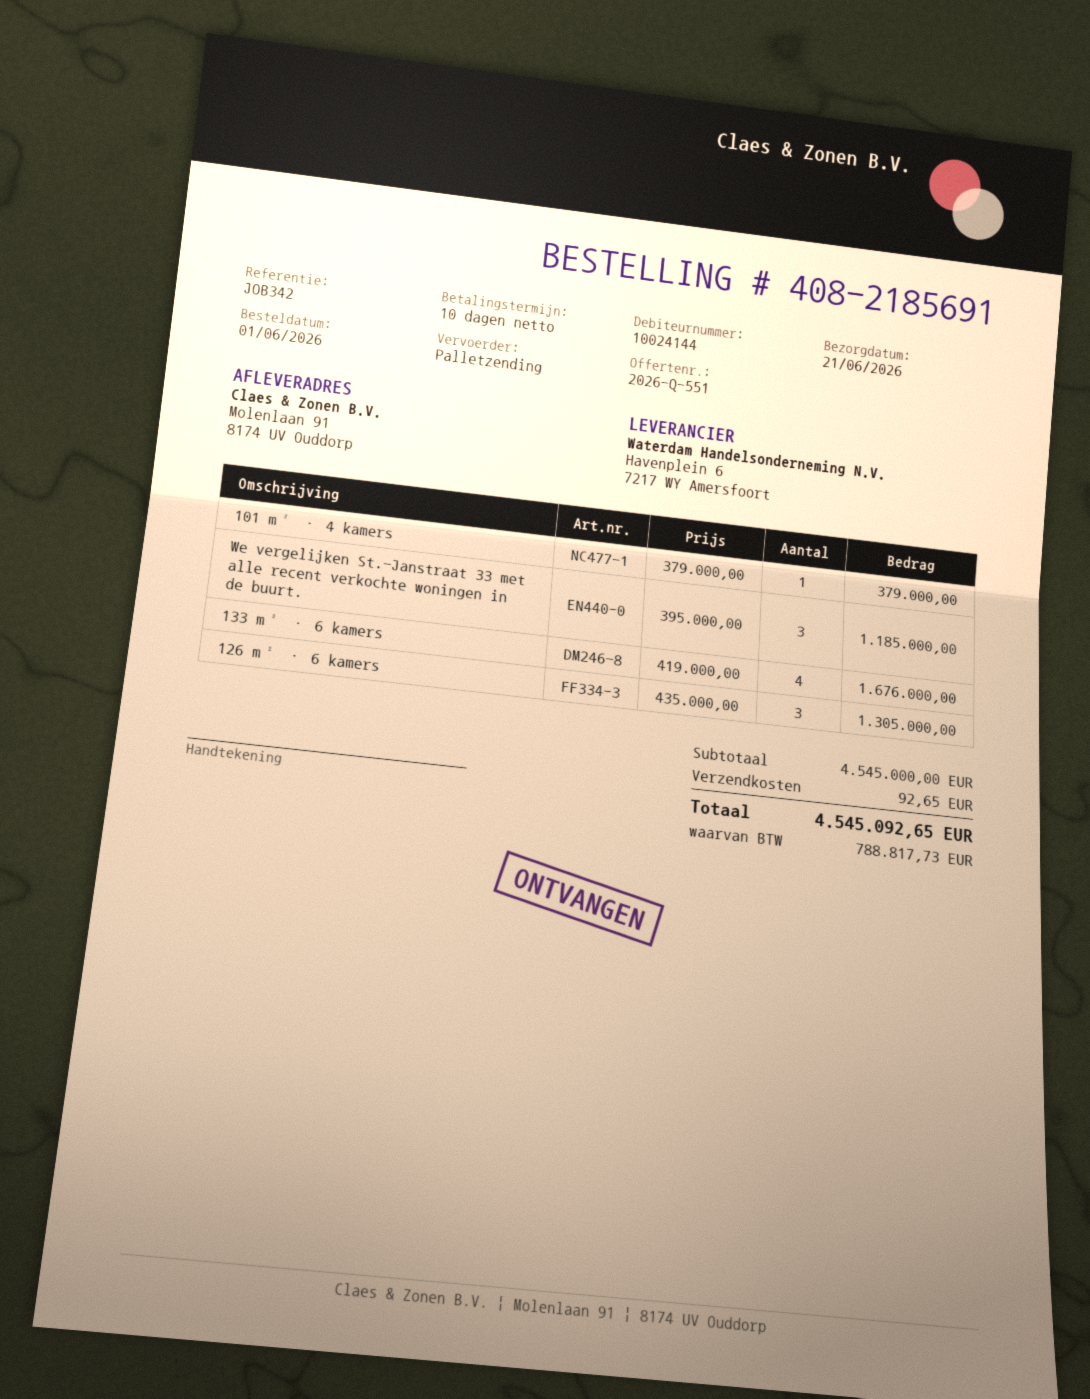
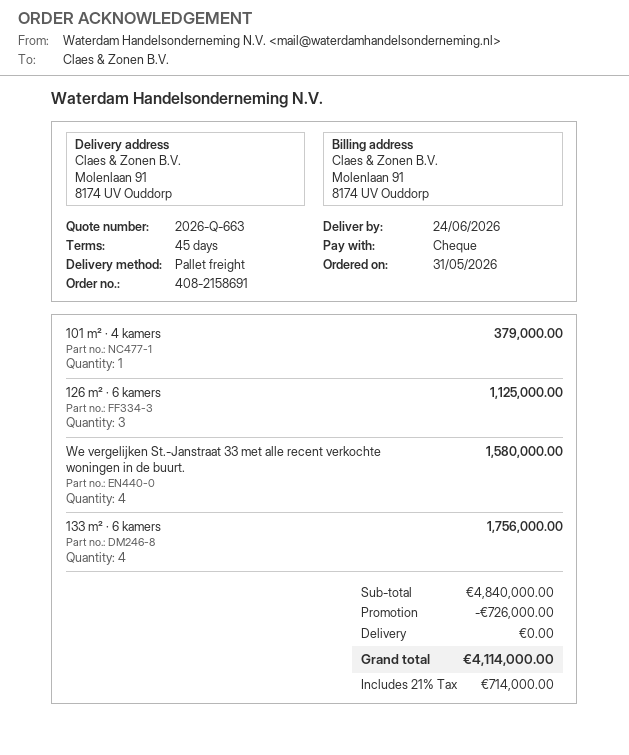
quote number: 2026-Q-551 -> 2026-Q-663
order number: 408-2185691 -> 408-2158691
order date: 2026-06-01 -> 2026-05-31
delivery date: 2026-06-21 -> 2026-06-24
payment terms: 10 days -> 45 days
We vergelijken St.-Janstraat 33 met alle recent verkochte woningen in de buurt.: 3 for 1185000.00 -> 4 for 1580000.00
133 m² · 6 kamers: 4 for 1676000.00 -> 4 for 1756000.00
126 m² · 6 kamers: 3 for 1305000.00 -> 3 for 1125000.00
subtotal: 4545000.00 -> 4840000.00
discount: none -> 726000.00
shipping: 92.65 -> 0.00
tax: 788817.73 -> 714000.00
total: 4545092.65 -> 4114000.00

